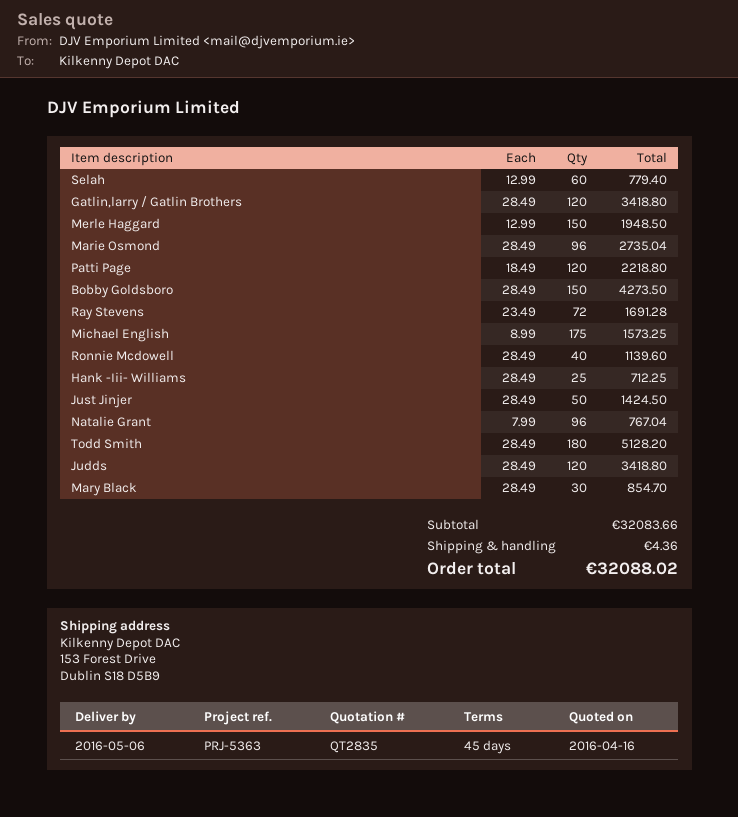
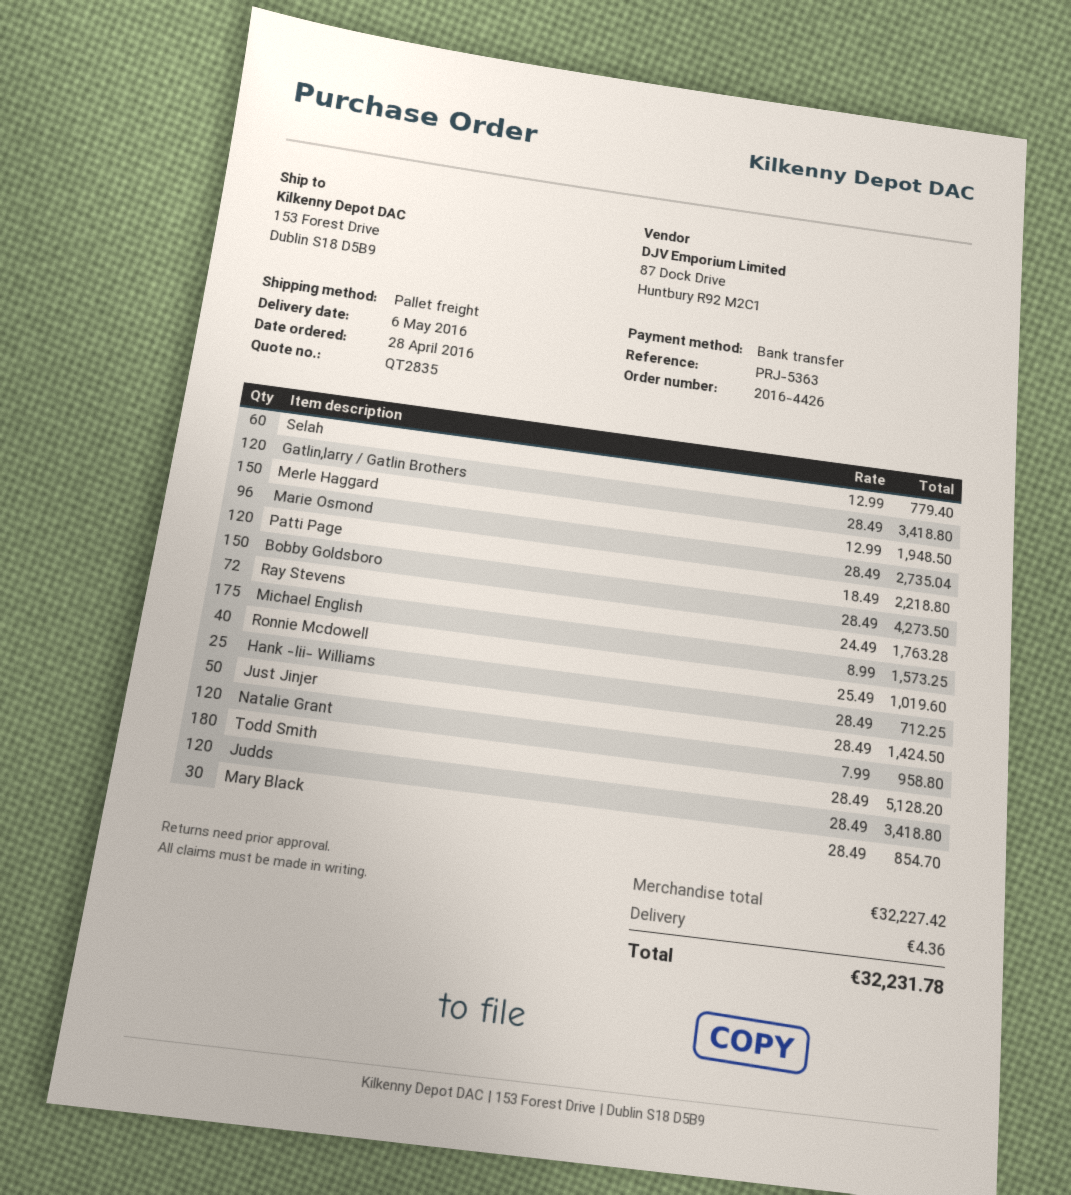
Ray Stevens: 72 x 23.49 = 1691.28 -> 72 x 24.49 = 1763.28
Ronnie Mcdowell: 40 x 28.49 = 1139.60 -> 40 x 25.49 = 1019.60
Natalie Grant: 96 x 7.99 = 767.04 -> 120 x 7.99 = 958.80
subtotal: 32083.66 -> 32227.42
total: 32088.02 -> 32231.78

